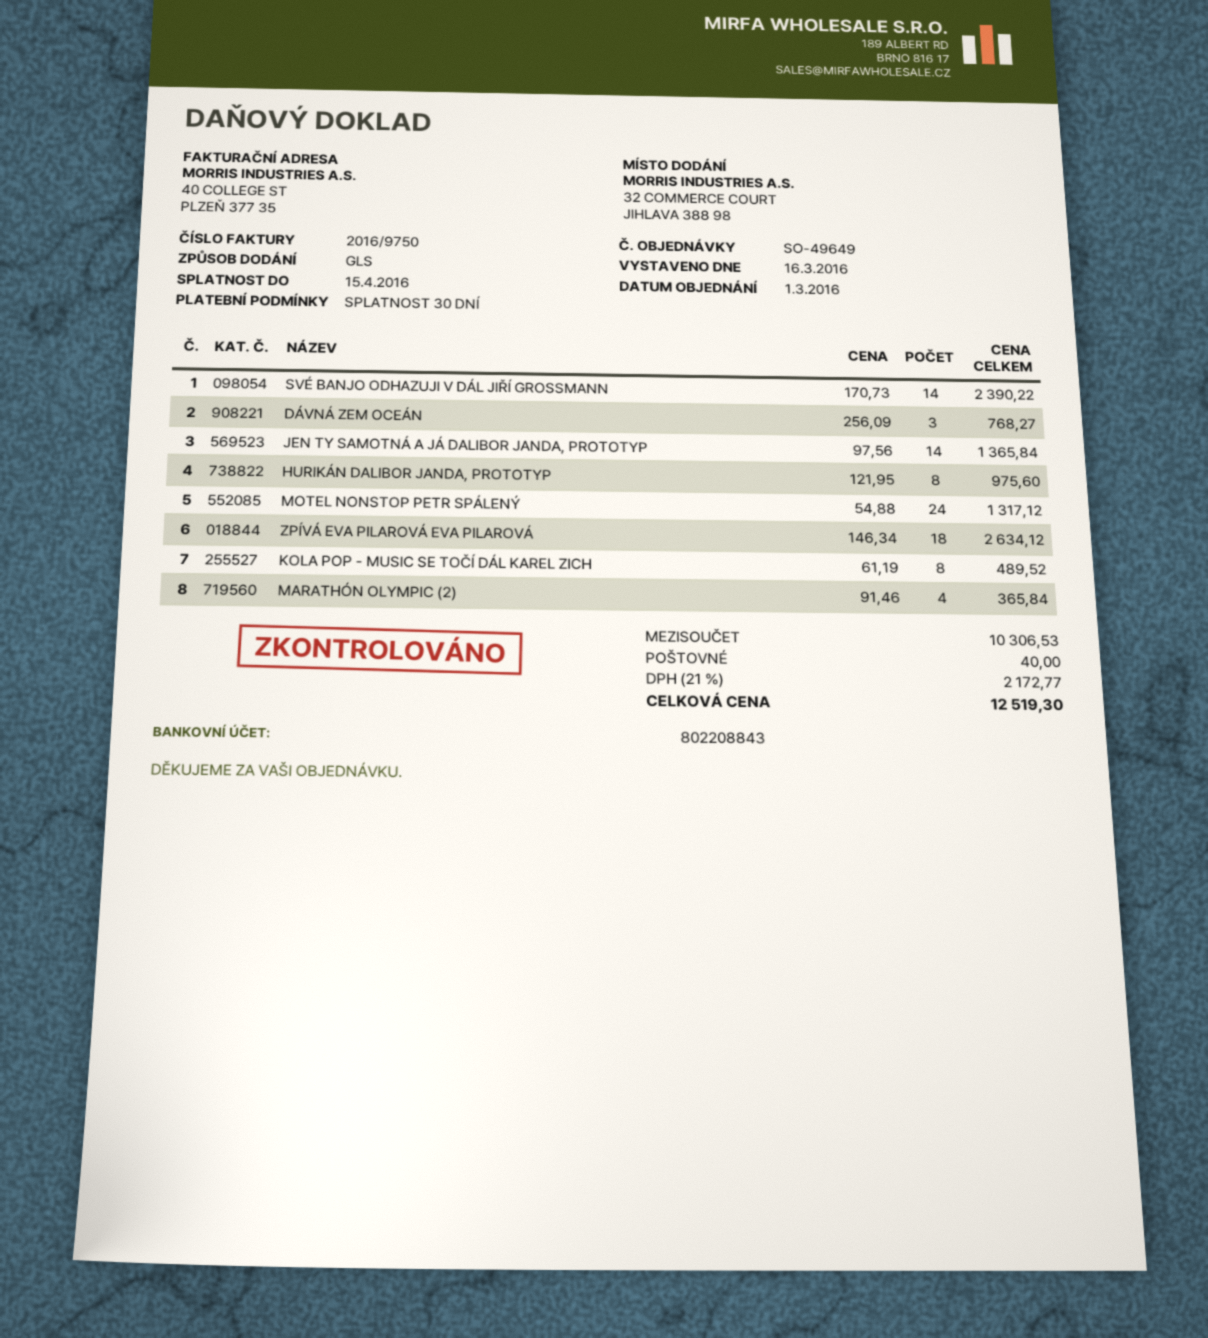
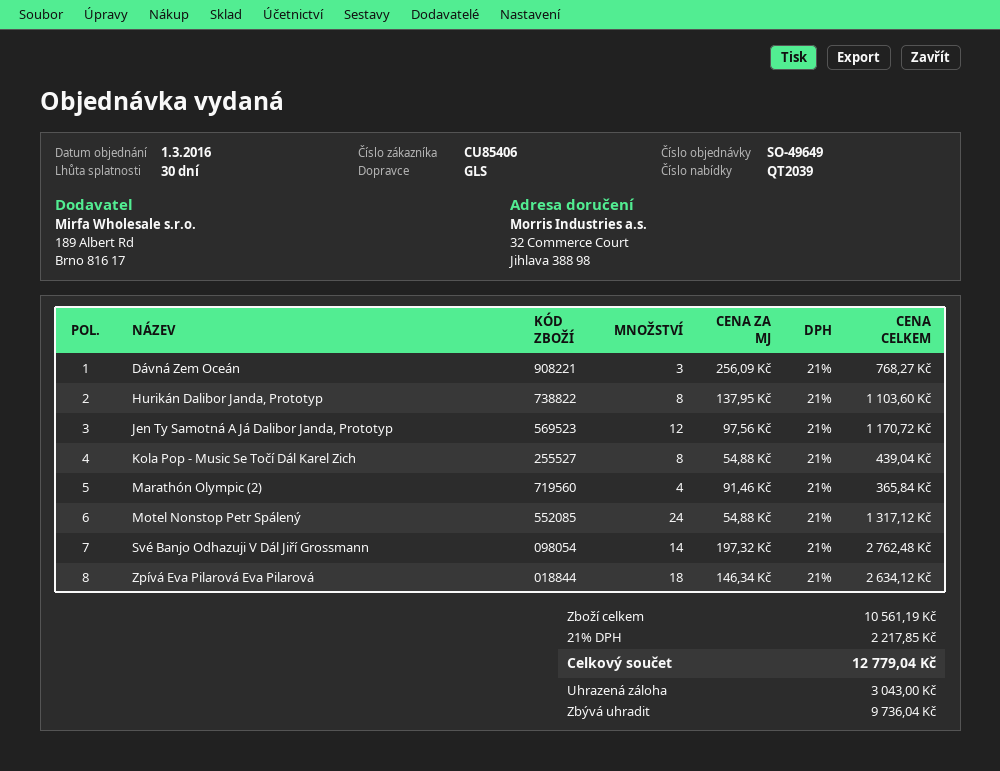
SVÉ BANJO ODHAZUJI V DÁL JIŘÍ GROSSMANN: 14 x 170.73 = 2390.22 -> 14 x 197.32 = 2762.48
JEN TY SAMOTNÁ A JÁ DALIBOR JANDA, PROTOTYP: 14 x 97.56 = 1365.84 -> 12 x 97.56 = 1170.72
HURIKÁN DALIBOR JANDA, PROTOTYP: 8 x 121.95 = 975.60 -> 8 x 137.95 = 1103.60
KOLA POP - MUSIC SE TOČÍ DÁL KAREL ZICH: 8 x 61.19 = 489.52 -> 8 x 54.88 = 439.04
subtotal: 10306.53 -> 10561.19
shipping: 40.00 -> none
tax: 21% = 2172.77 -> 21% = 2217.85
total: 12519.30 -> 12779.04

